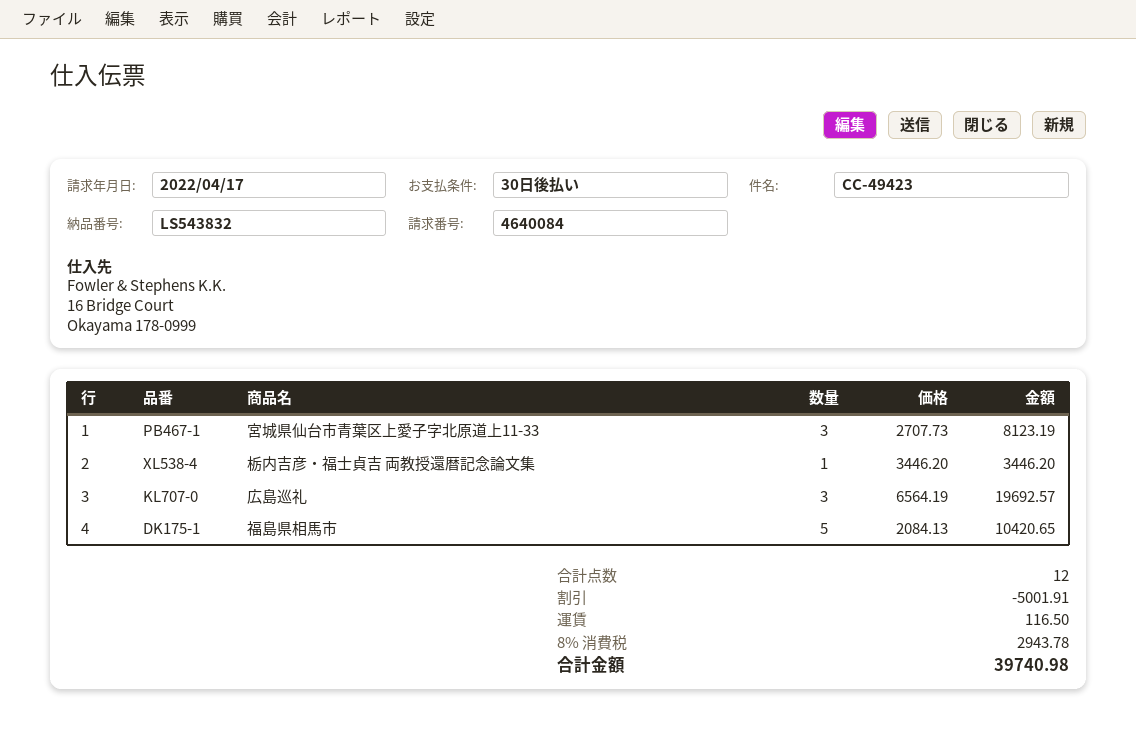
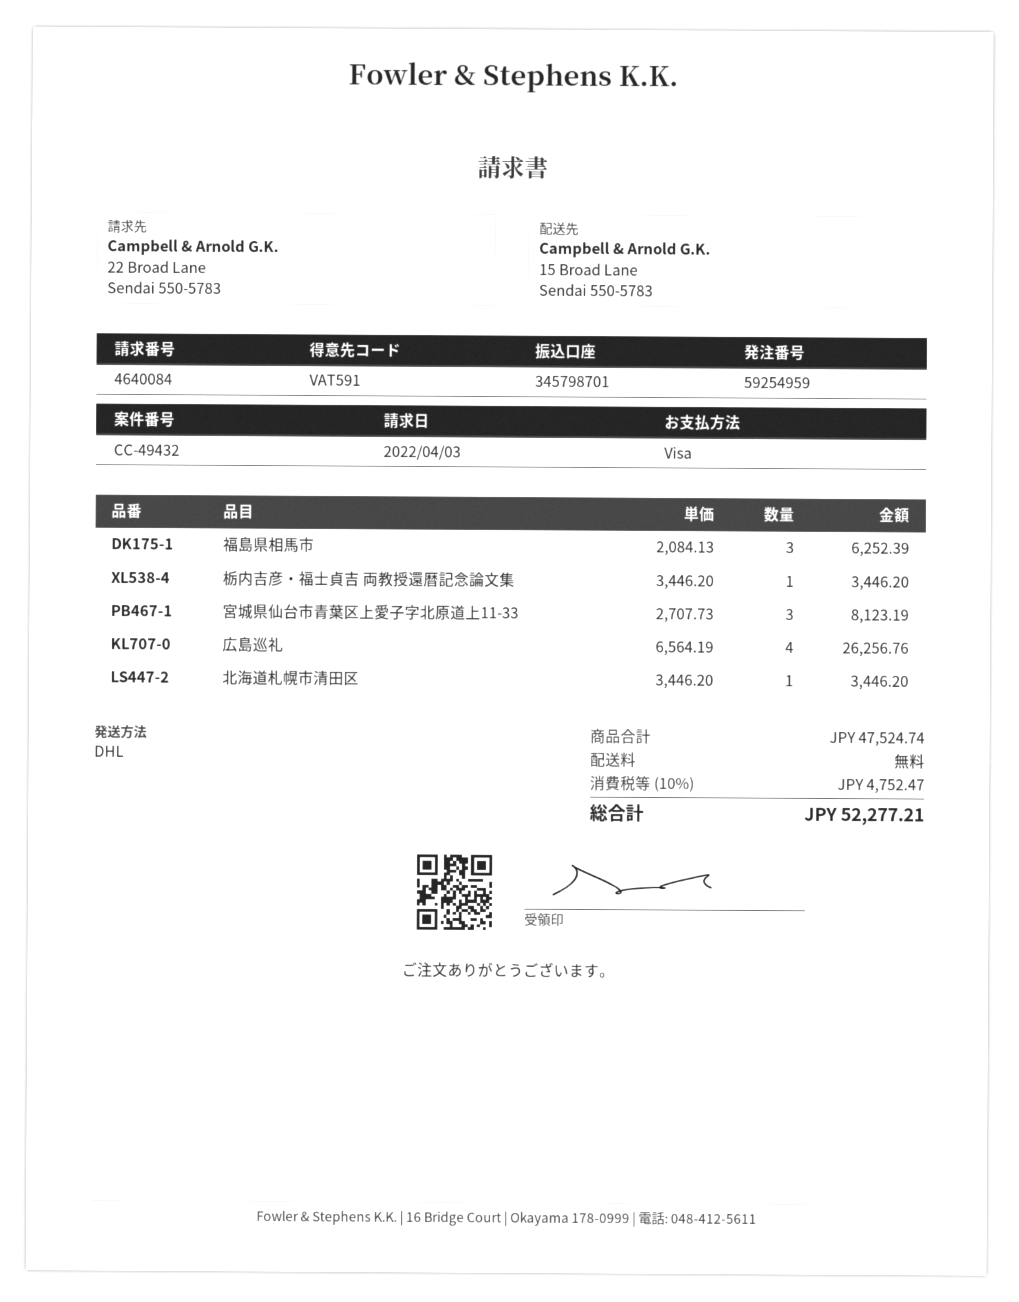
invoice date: 2022-04-17 -> 2022-04-03
reference: CC-49423 -> CC-49432
広島巡礼: 3 x 6564.19 = 19692.57 -> 4 x 6564.19 = 26256.76
福島県相馬市: 5 x 2084.13 = 10420.65 -> 3 x 2084.13 = 6252.39
北海道札幌市清田区: none -> 1 x 3446.20 = 3446.20
discount: 5001.91 -> none
shipping: 116.50 -> 0.00
tax: 8% = 2943.78 -> 10% = 4752.47
total: 39740.98 -> 52277.21

